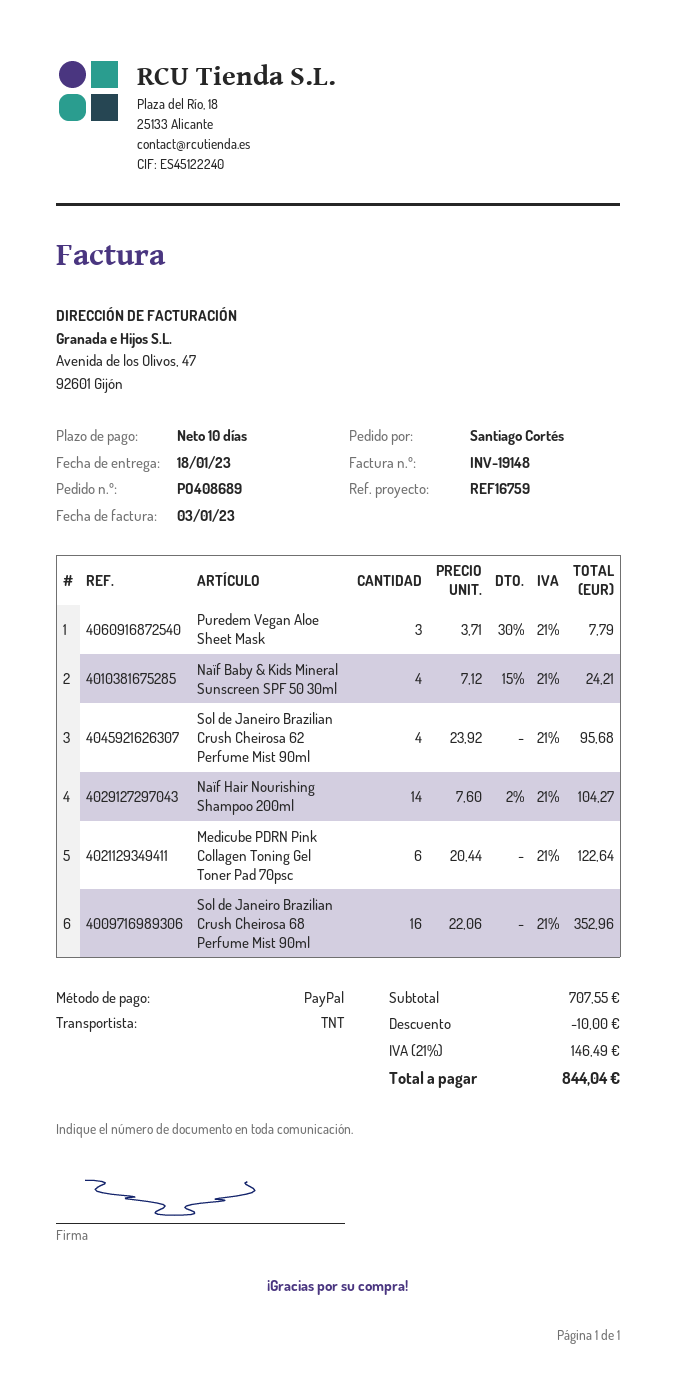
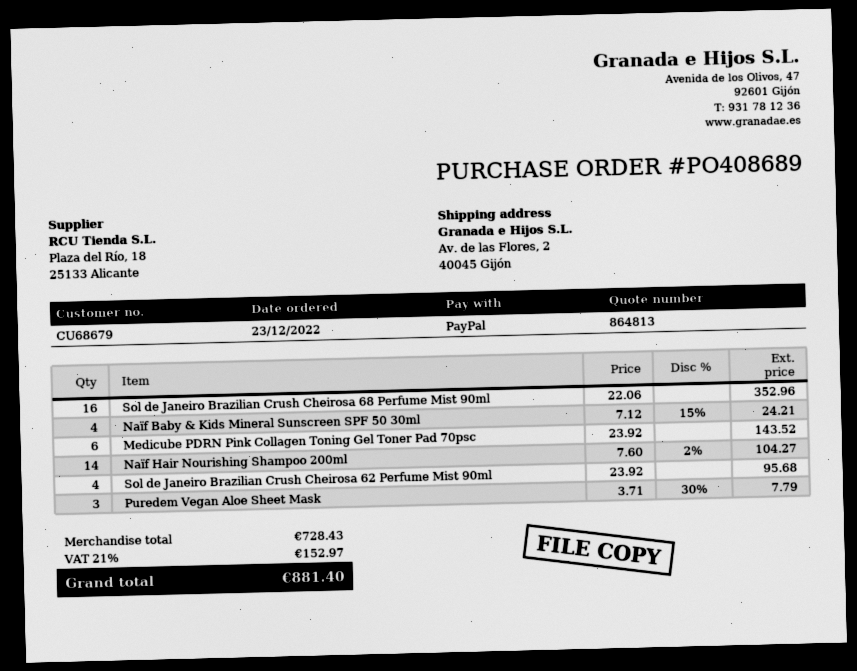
Medicube PDRN Pink Collagen Toning Gel Toner Pad 70psc: 6 x 20.44 = 122.64 -> 6 x 23.92 = 143.52
subtotal: 707.55 -> 728.43
discount: 10.00 -> none
tax: 21% = 146.49 -> 21% = 152.97
total: 844.04 -> 881.40

